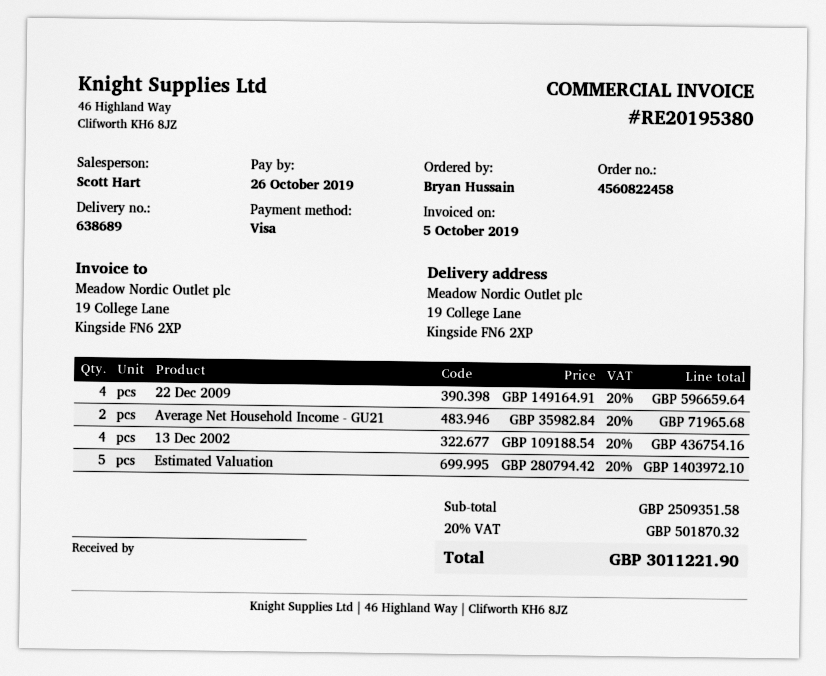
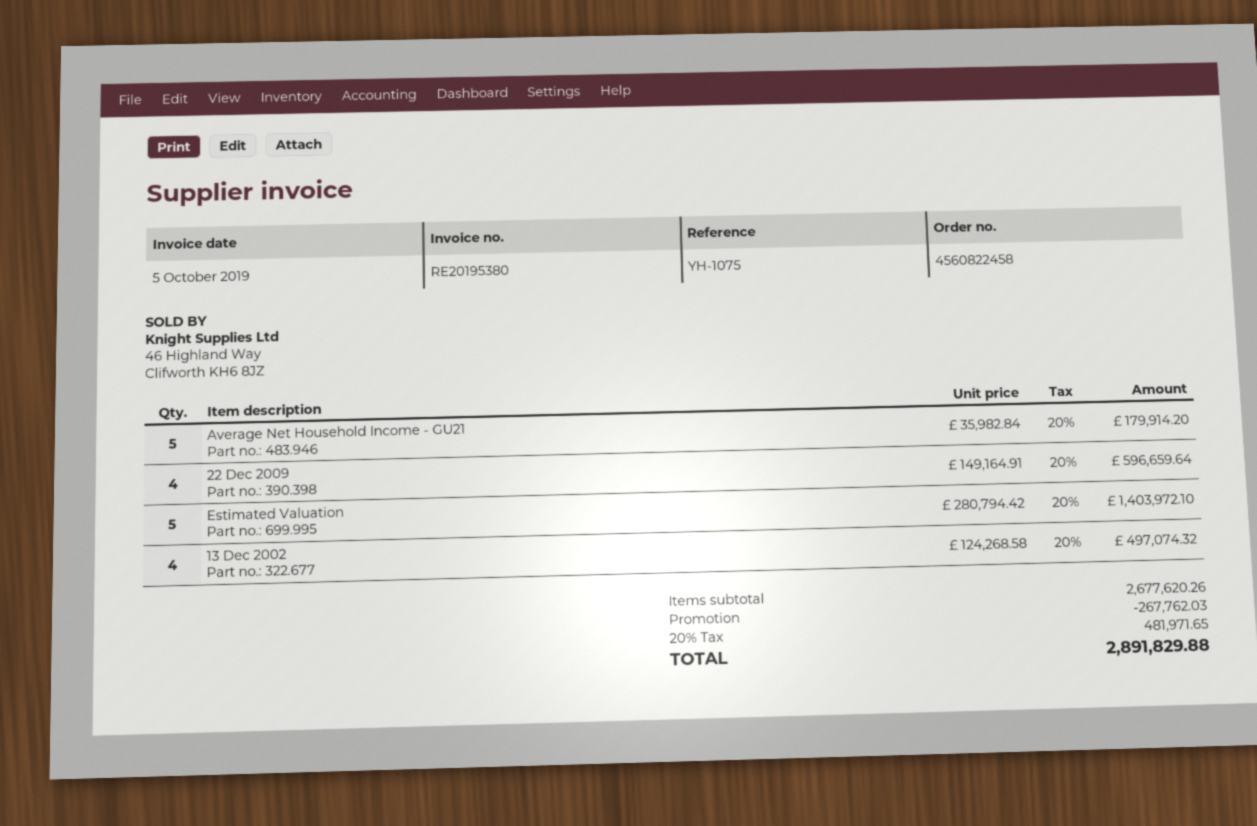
Average Net Household Income - GU21: 2 x 35982.84 = 71965.68 -> 5 x 35982.84 = 179914.20
13 Dec 2002: 4 x 109188.54 = 436754.16 -> 4 x 124268.58 = 497074.32
subtotal: 2509351.58 -> 2677620.26
discount: none -> 267762.03
tax: 20% = 501870.32 -> 20% = 481971.65
total: 3011221.90 -> 2891829.88

